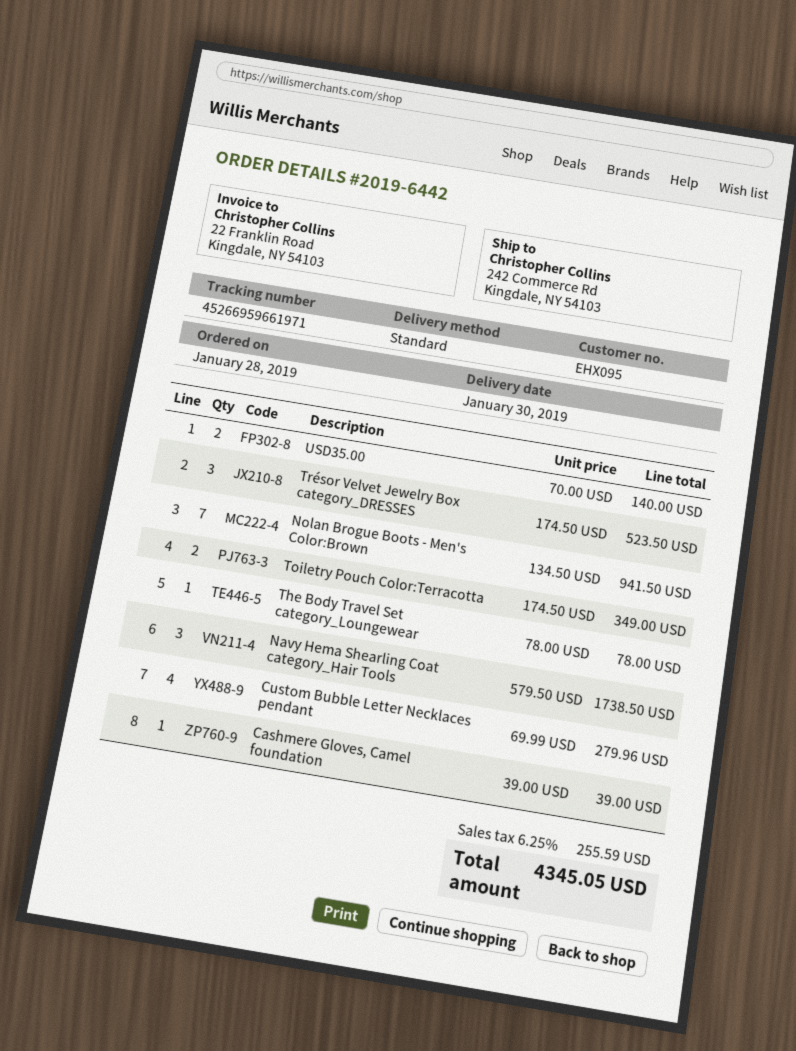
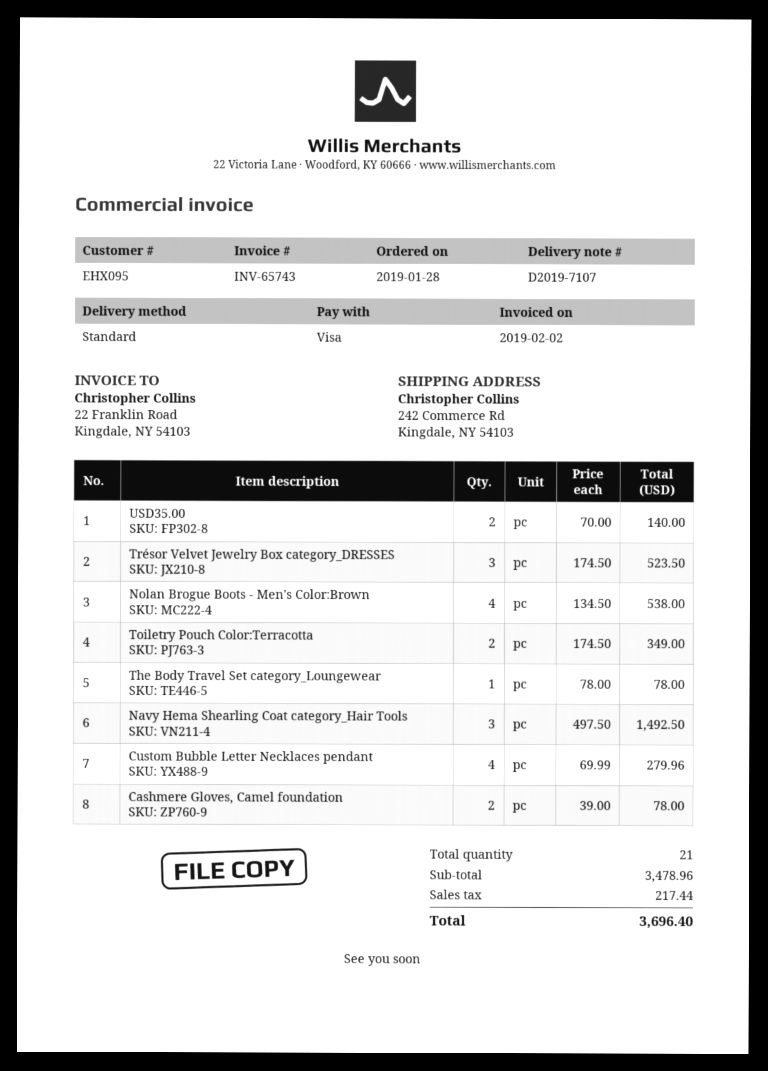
Nolan Brogue Boots - Men's Color:Brown: 7 x 134.50 = 941.50 -> 4 x 134.50 = 538.00
Navy Hema Shearling Coat category_Hair Tools: 3 x 579.50 = 1738.50 -> 3 x 497.50 = 1492.50
Cashmere Gloves, Camel foundation: 1 x 39.00 = 39.00 -> 2 x 39.00 = 78.00
tax: 255.59 -> 217.44
total: 4345.05 -> 3696.40

